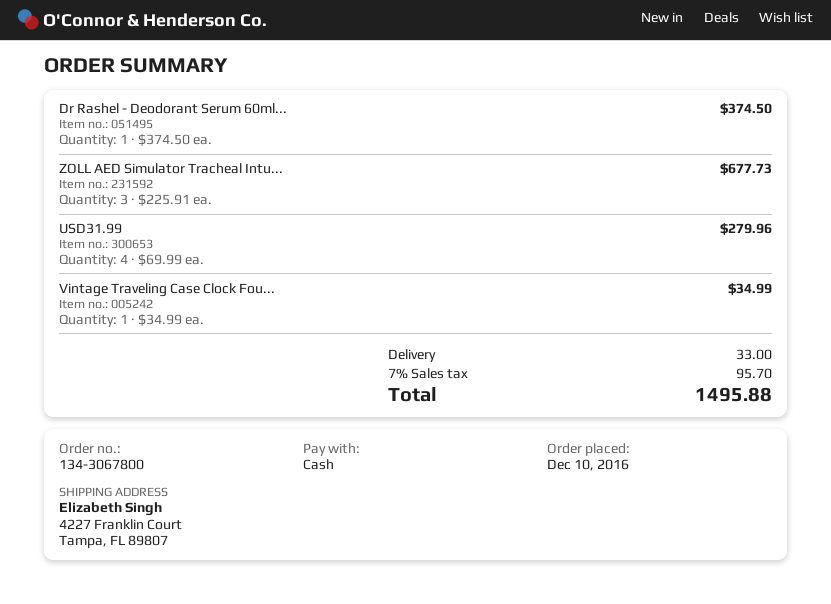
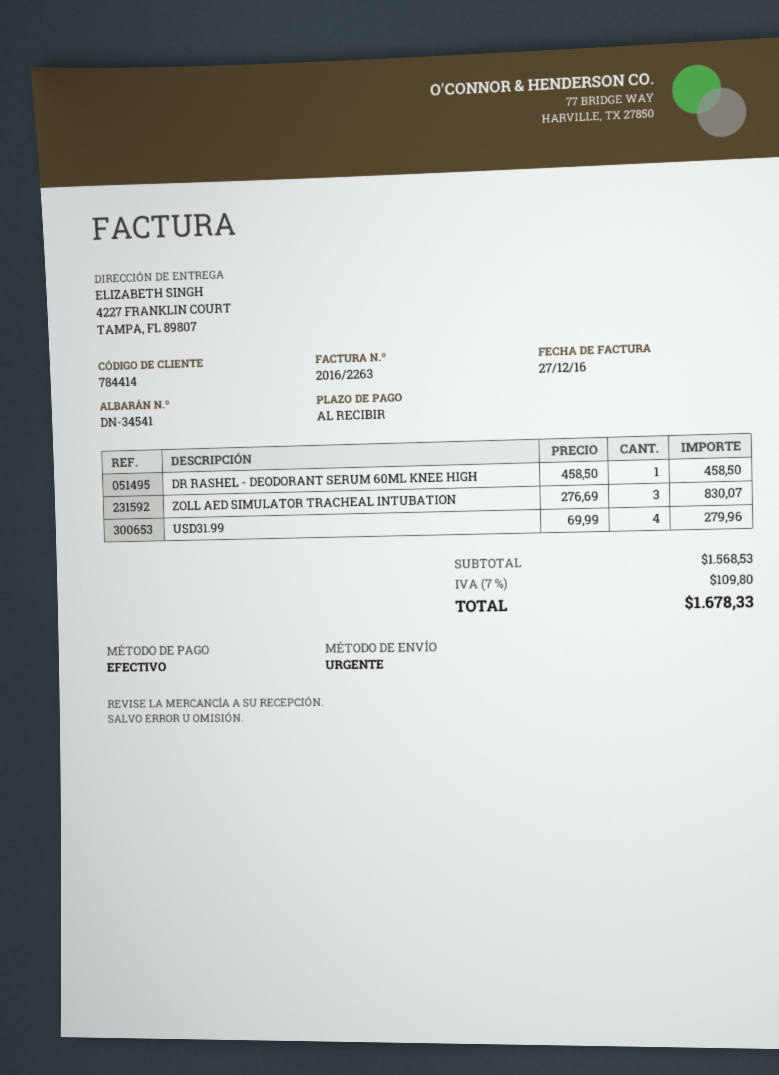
Dr Rashel - Deodorant Serum 60ml...: 1 x 374.50 = 374.50 -> 1 x 458.50 = 458.50
ZOLL AED Simulator Tracheal Intu...: 3 x 225.91 = 677.73 -> 3 x 276.69 = 830.07
Vintage Traveling Case Clock Fou...: 1 x 34.99 = 34.99 -> none
shipping: 33.00 -> none
tax: 7% = 95.70 -> 7% = 109.80
total: 1495.88 -> 1678.33

